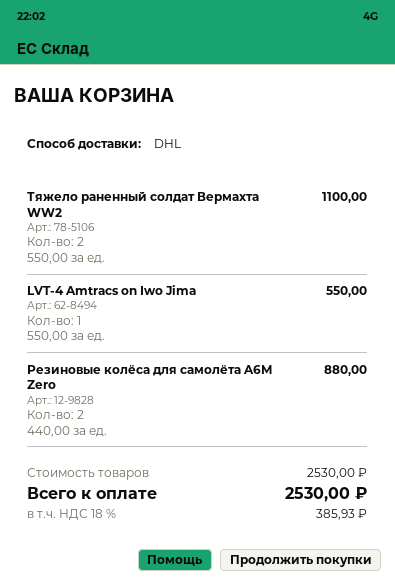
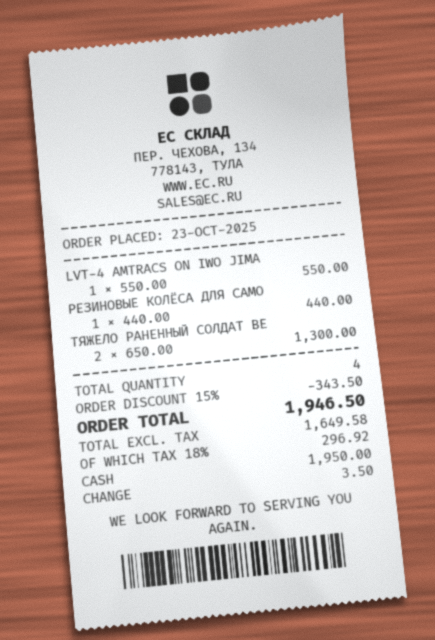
Тяжело раненный солдат Вермахта WW2: 2 x 550.00 = 1100.00 -> 2 x 650.00 = 1300.00
Резиновые колёса для самолёта A6M Zero: 2 x 440.00 = 880.00 -> 1 x 440.00 = 440.00
discount: none -> 15% = 343.50
tax: 18% = 385.93 -> 18% = 296.92
total: 2530.00 -> 1946.50

